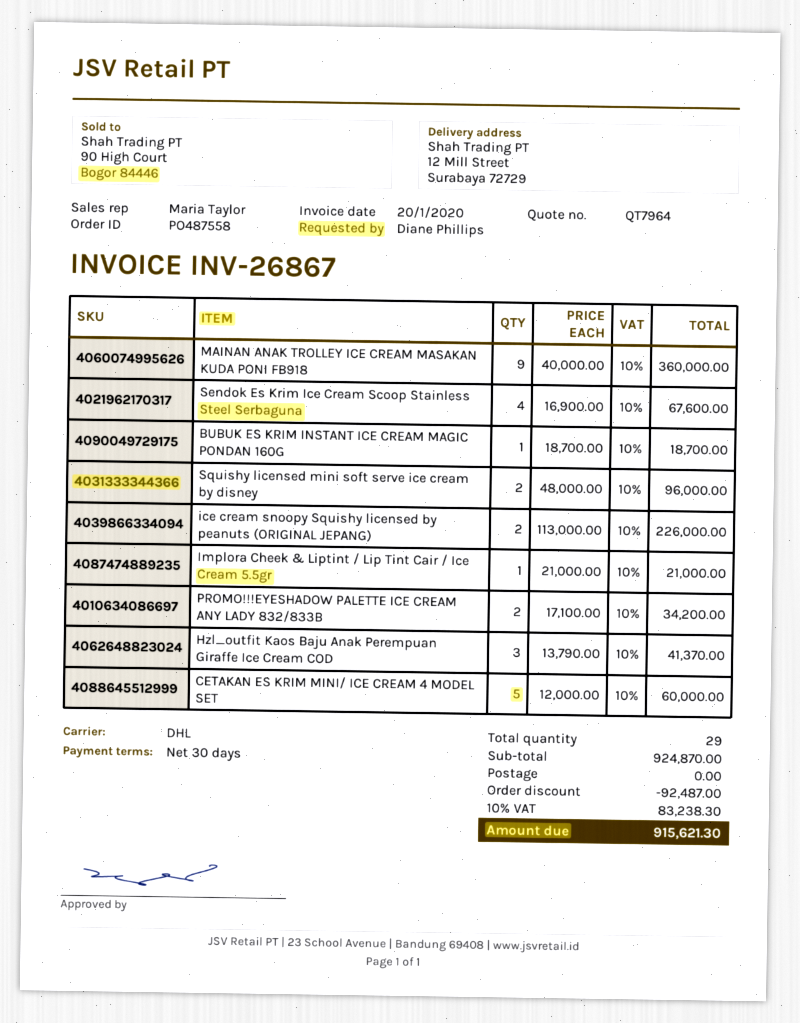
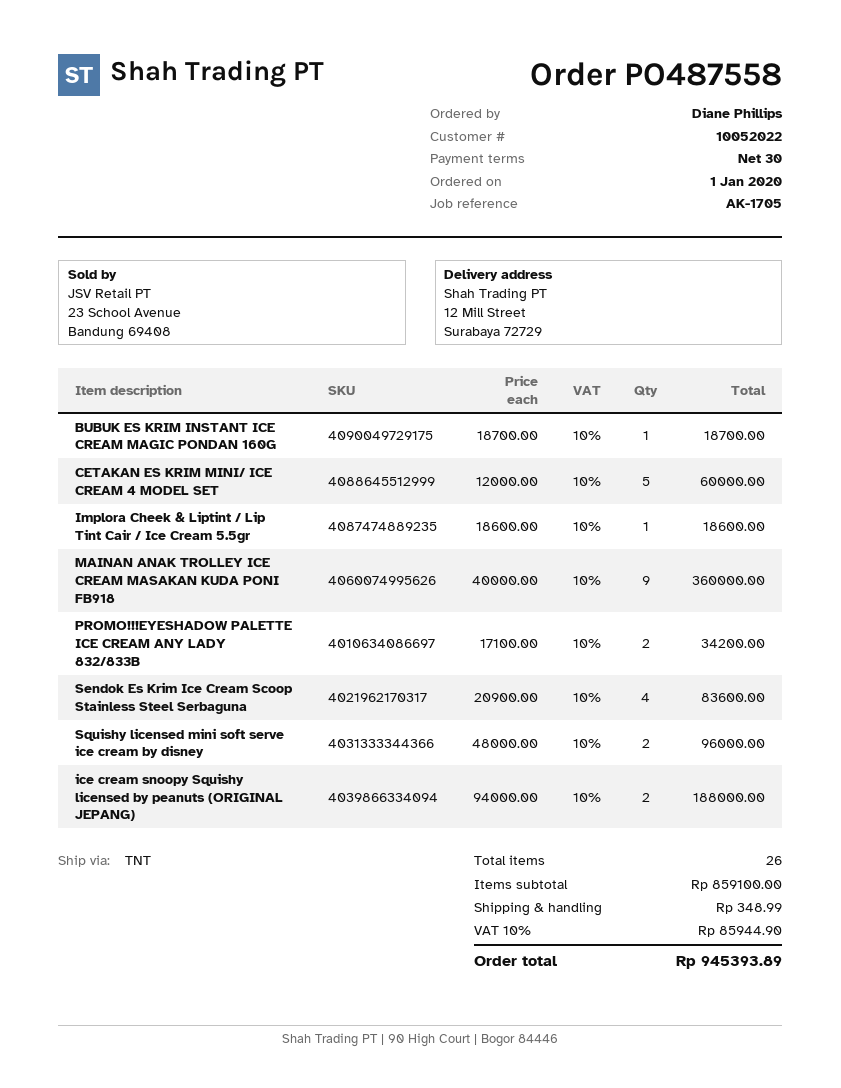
shipping method: DHL -> TNT
Sendok Es Krim Ice Cream Scoop Stainless Steel Serbaguna: 4 x 16900.00 = 67600.00 -> 4 x 20900.00 = 83600.00
ice cream snoopy Squishy licensed by peanuts (ORIGINAL JEPANG): 2 x 113000.00 = 226000.00 -> 2 x 94000.00 = 188000.00
Implora Cheek & Liptint / Lip Tint Cair / Ice Cream 5.5gr: 1 x 21000.00 = 21000.00 -> 1 x 18600.00 = 18600.00
Hzl_outfit Kaos Baju Anak Perempuan Giraffe Ice Cream COD: 3 x 13790.00 = 41370.00 -> none
total quantity: 29 -> 26
subtotal: 924870.00 -> 859100.00
discount: 92487.00 -> none
shipping: 0.00 -> 348.99
tax: 10% = 83238.30 -> 10% = 85944.90
total: 915621.30 -> 945393.89

